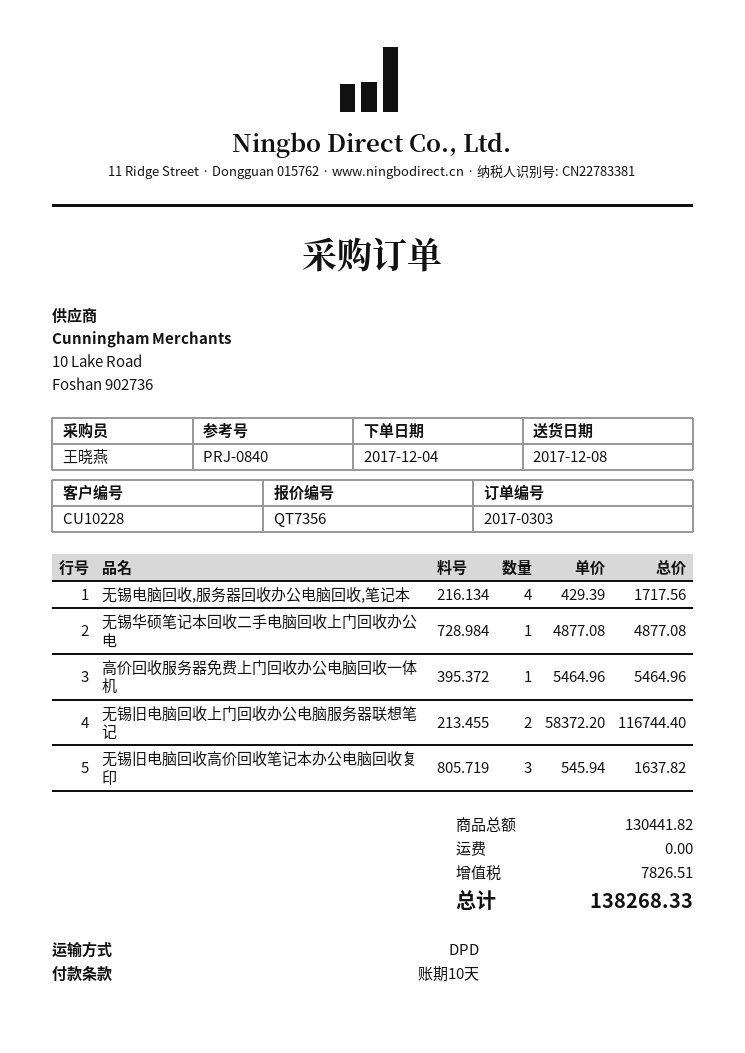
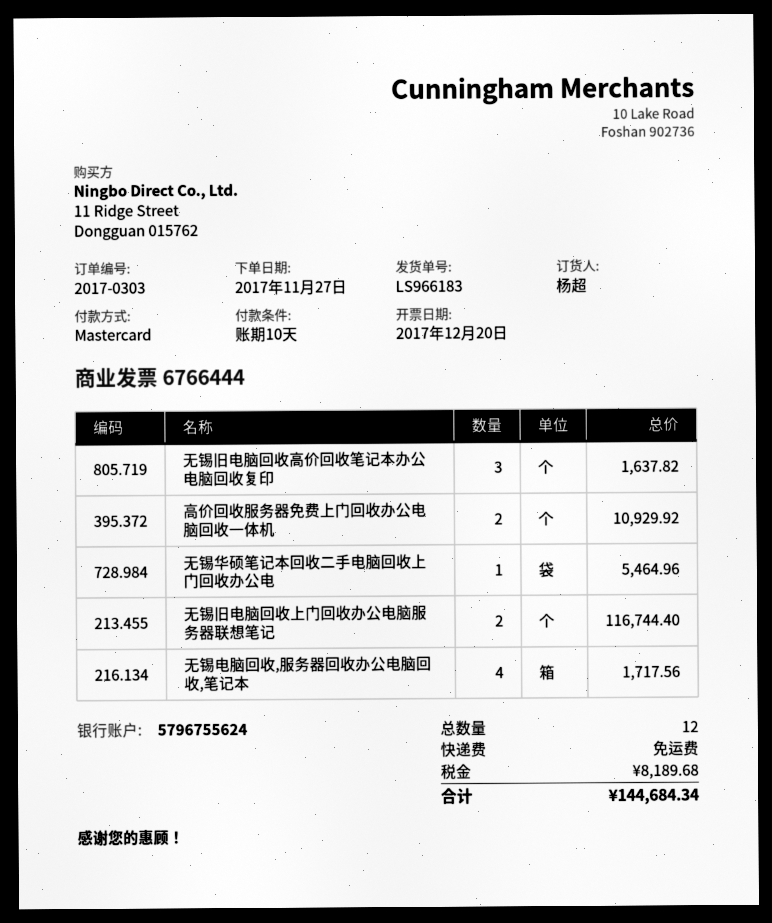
order date: 2017-12-04 -> 2017-11-27
ordered by: 王晓燕 -> 杨超
无锡华硕笔记本回收二手电脑回收上门回收办公电: 1 for 4877.08 -> 1 for 5464.96
高价回收服务器免费上门回收办公电脑回收一体机: 1 for 5464.96 -> 2 for 10929.92
tax: 7826.51 -> 8189.68
total: 138268.33 -> 144684.34

